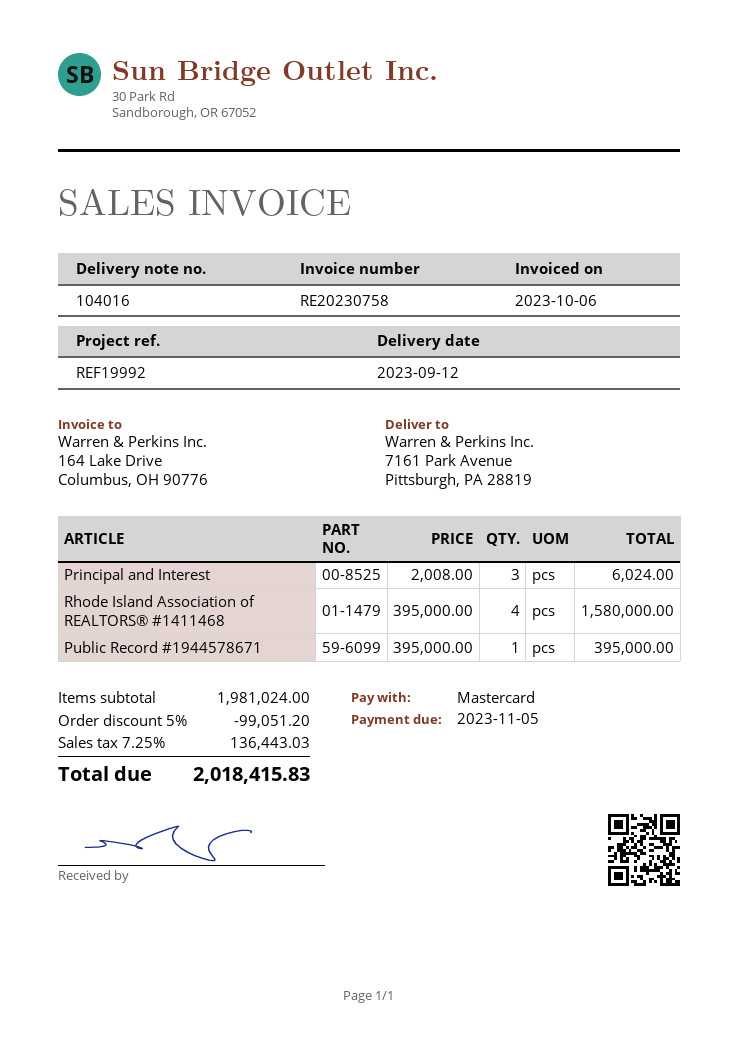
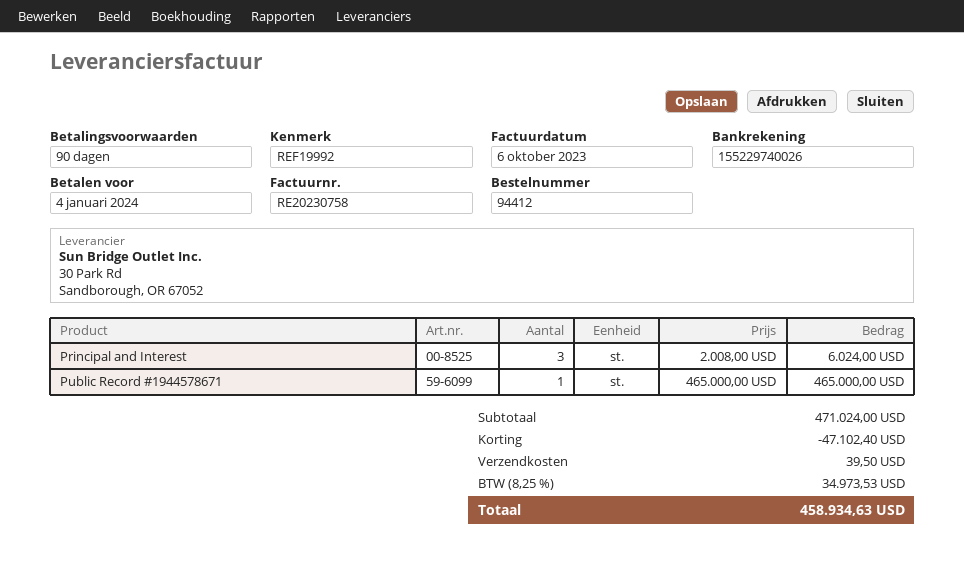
due date: 2023-11-05 -> 2024-01-04
Rhode Island Association of REALTORS® #1411468: 4 x 395000.00 = 1580000.00 -> none
Public Record #1944578671: 1 x 395000.00 = 395000.00 -> 1 x 465000.00 = 465000.00
subtotal: 1981024.00 -> 471024.00
discount: 99051.20 -> 47102.40
shipping: none -> 39.50
tax: 7.25% = 136443.03 -> 8.25% = 34973.53
total: 2018415.83 -> 458934.63

